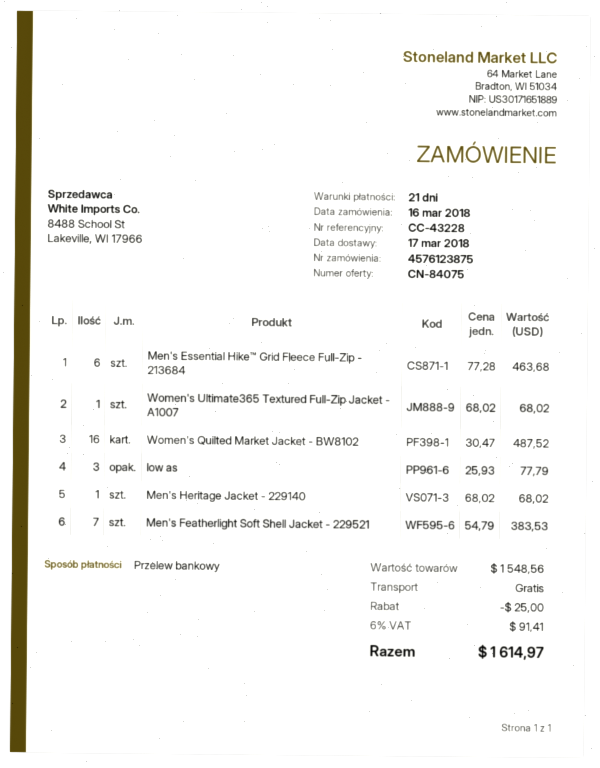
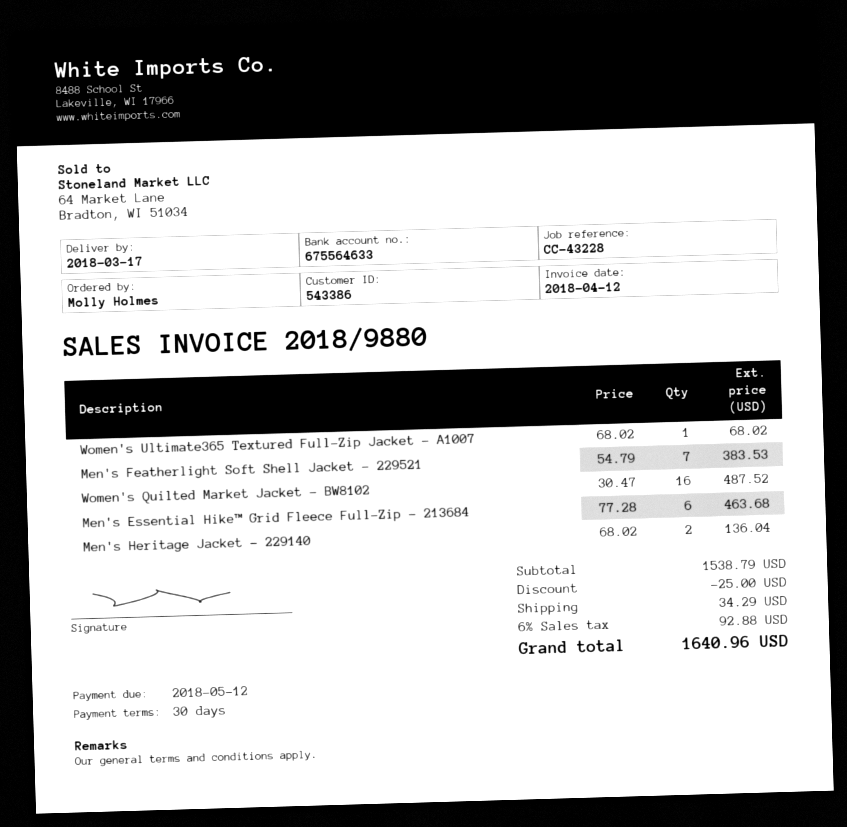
payment terms: 21 days -> 30 days
low as: 3 x 25.93 = 77.79 -> none
Men's Heritage Jacket - 229140: 1 x 68.02 = 68.02 -> 2 x 68.02 = 136.04
subtotal: 1548.56 -> 1538.79
shipping: 0.00 -> 34.29
tax: 6% = 91.41 -> 6% = 92.88
total: 1614.97 -> 1640.96

